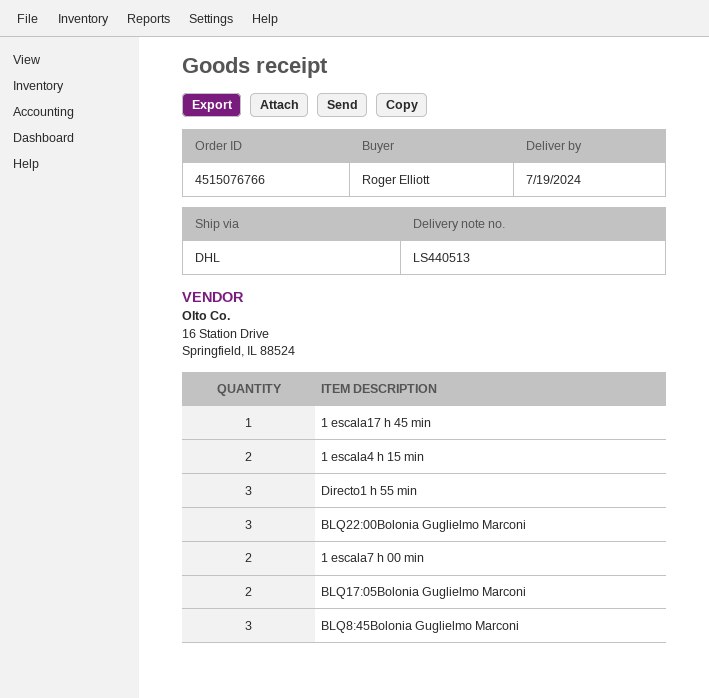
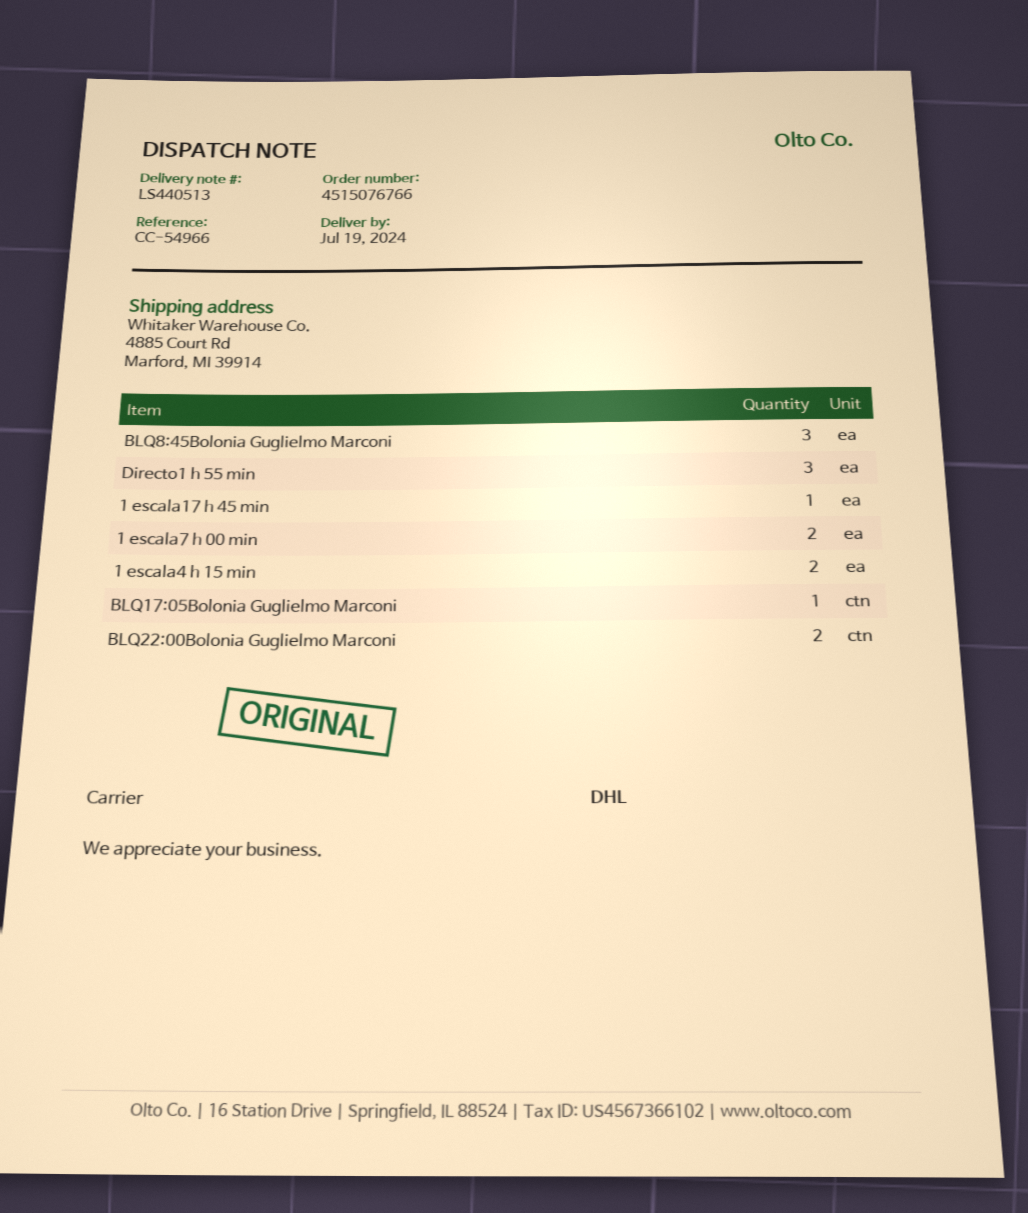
BLQ22:00Bolonia Guglielmo Marconi: 3 -> 2
BLQ17:05Bolonia Guglielmo Marconi: 2 -> 1

